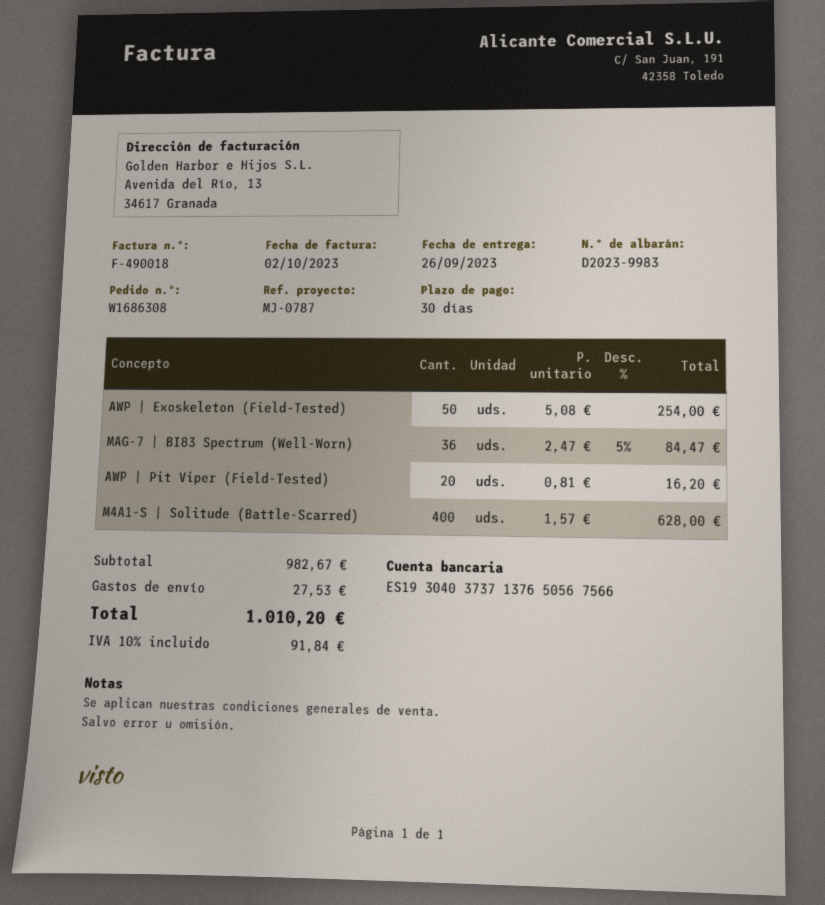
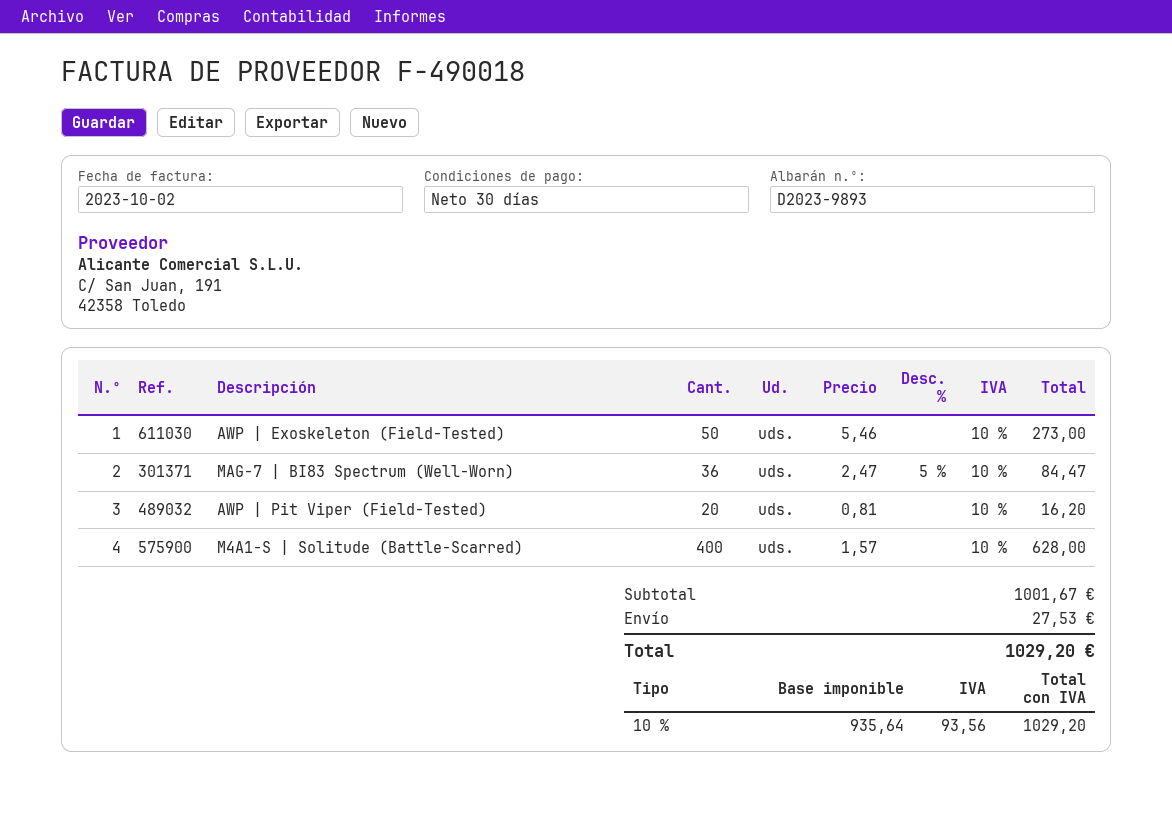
delivery note number: D2023-9983 -> D2023-9893
AWP | Exoskeleton (Field-Tested): 50 x 5.08 = 254.00 -> 50 x 5.46 = 273.00
subtotal: 982.67 -> 1001.67
tax: 10% = 91.84 -> 10% = 93.56
total: 1010.20 -> 1029.20

